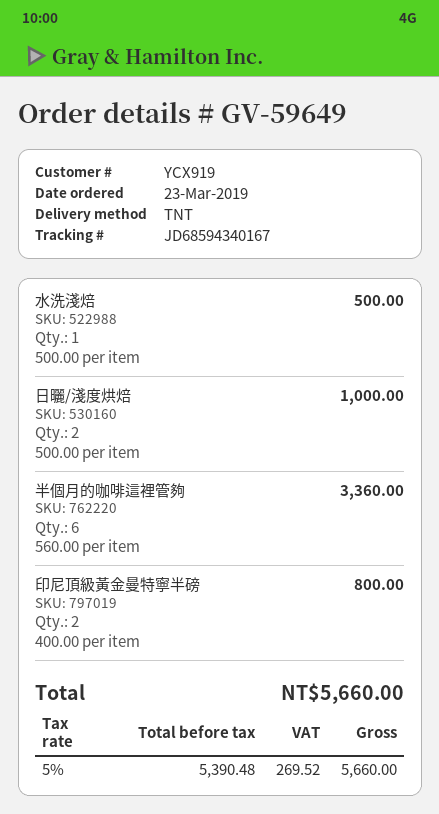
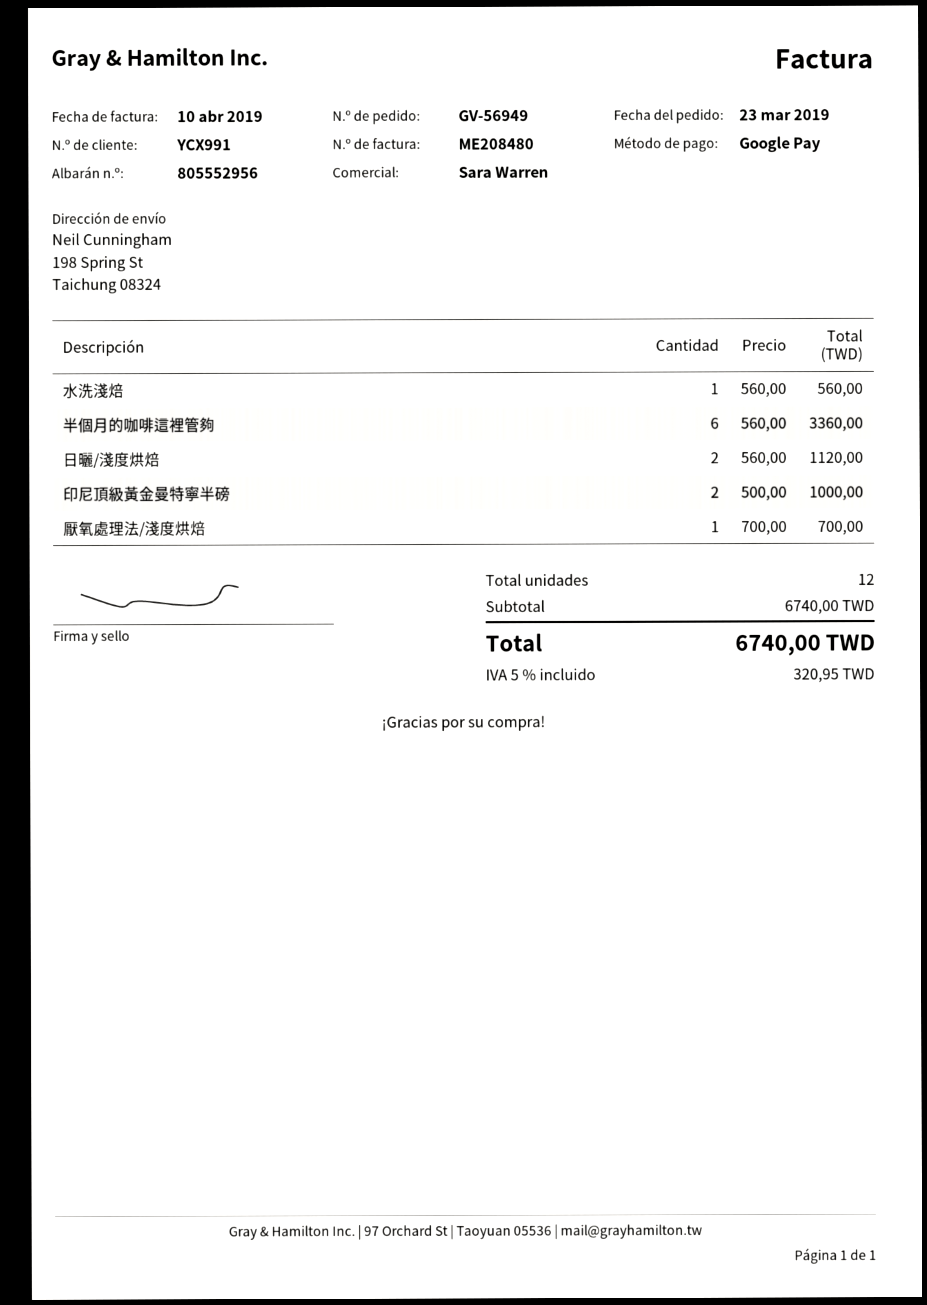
order number: GV-59649 -> GV-56949
customer number: YCX919 -> YCX991
水洗淺焙: 1 x 500.00 = 500.00 -> 1 x 560.00 = 560.00
日曬/淺度烘焙: 2 x 500.00 = 1000.00 -> 2 x 560.00 = 1120.00
印尼頂級黃金曼特寧半磅: 2 x 400.00 = 800.00 -> 2 x 500.00 = 1000.00
厭氧處理法/淺度烘焙: none -> 1 x 700.00 = 700.00
tax: 5% = 269.52 -> 5% = 320.95
total: 5660.00 -> 6740.00

